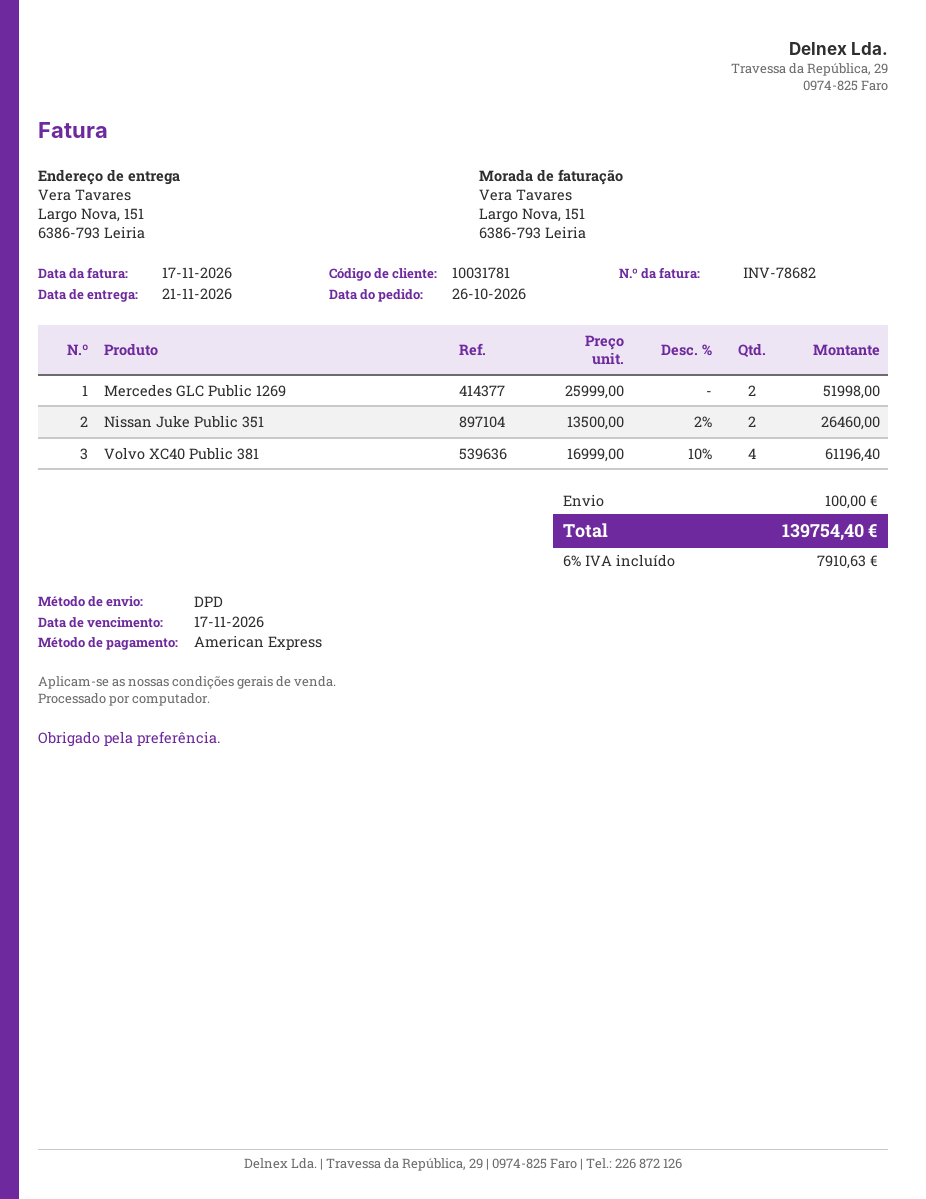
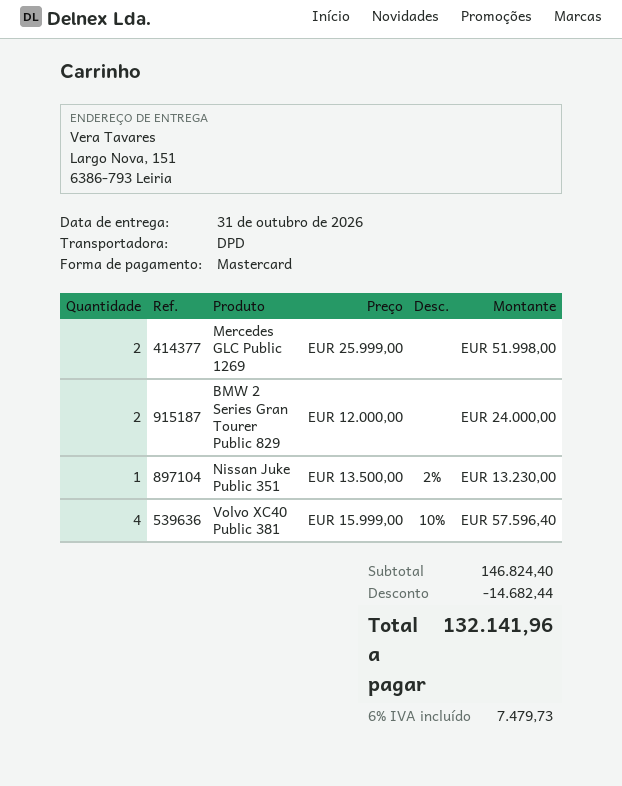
delivery date: 2026-11-21 -> 2026-10-31
payment method: American Express -> Mastercard
Nissan Juke Public 351: 2 x 13500.00 - 2% = 26460.00 -> 1 x 13500.00 - 2% = 13230.00
Volvo XC40 Public 381: 4 x 16999.00 - 10% = 61196.40 -> 4 x 15999.00 - 10% = 57596.40
BMW 2 Series Gran Tourer Public 829: none -> 2 x 12000.00 = 24000.00
discount: none -> 14682.44
shipping: 100.00 -> none
tax: 6% = 7910.63 -> 6% = 7479.73
total: 139754.40 -> 132141.96

